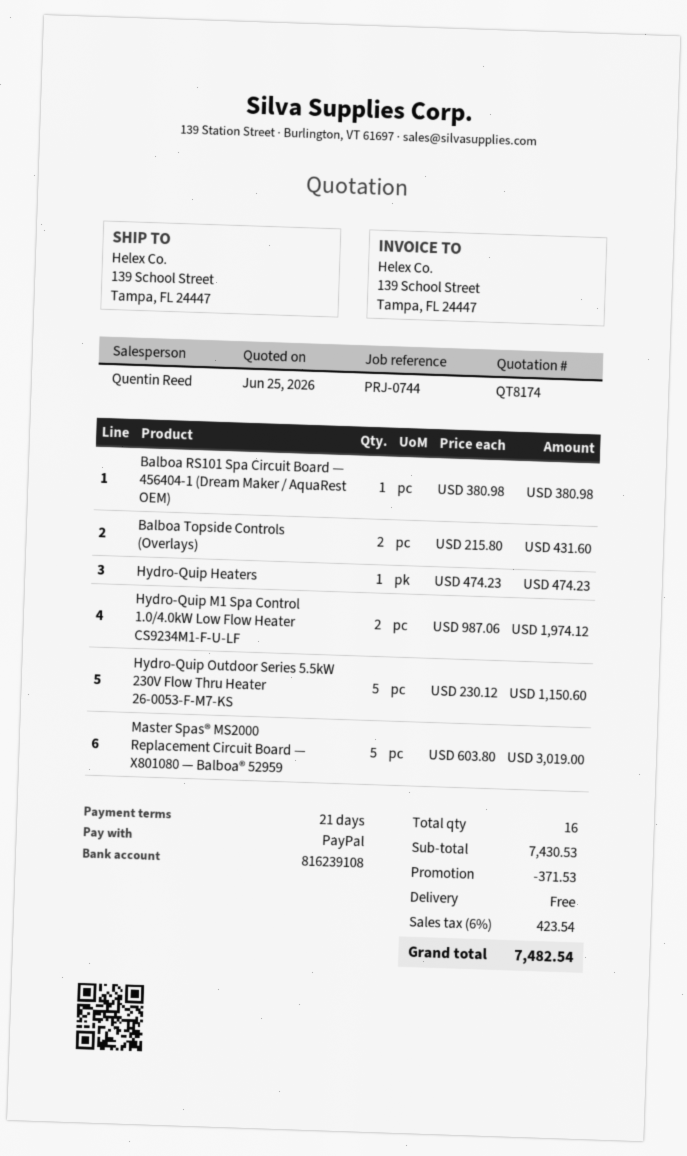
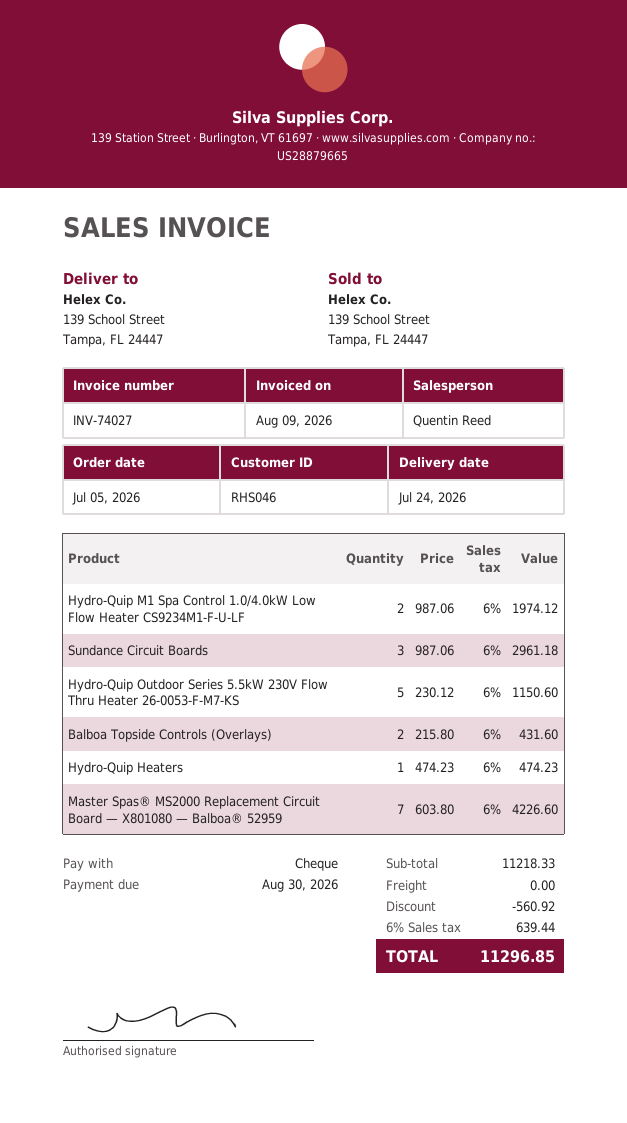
payment method: PayPal -> cheque
Balboa RS101 Spa Circuit Board — 456404-1 (Dream Maker / AquaRest OEM): 1 x 380.98 = 380.98 -> none
Master Spas® MS2000 Replacement Circuit Board — X801080 — Balboa® 52959: 5 x 603.80 = 3019.00 -> 7 x 603.80 = 4226.60
Sundance Circuit Boards: none -> 3 x 987.06 = 2961.18
subtotal: 7430.53 -> 11218.33
discount: 371.53 -> 560.92
tax: 6% = 423.54 -> 6% = 639.44
total: 7482.54 -> 11296.85

